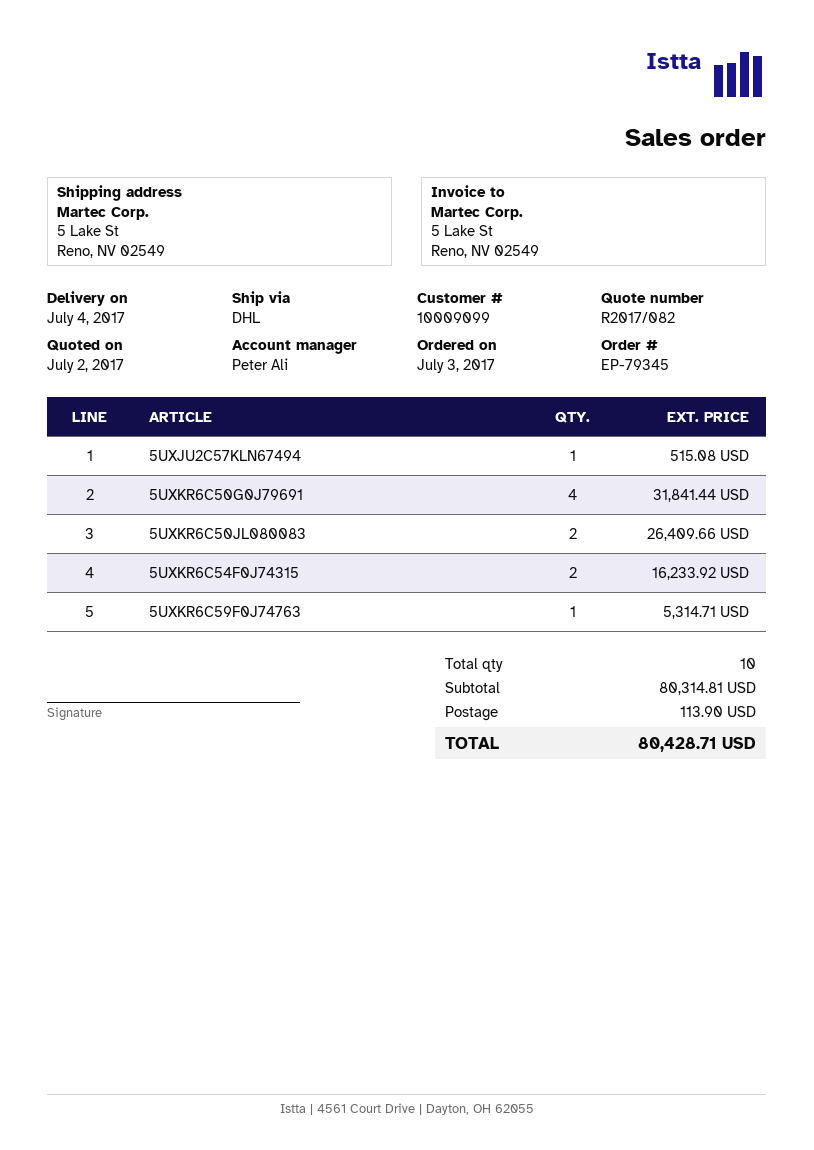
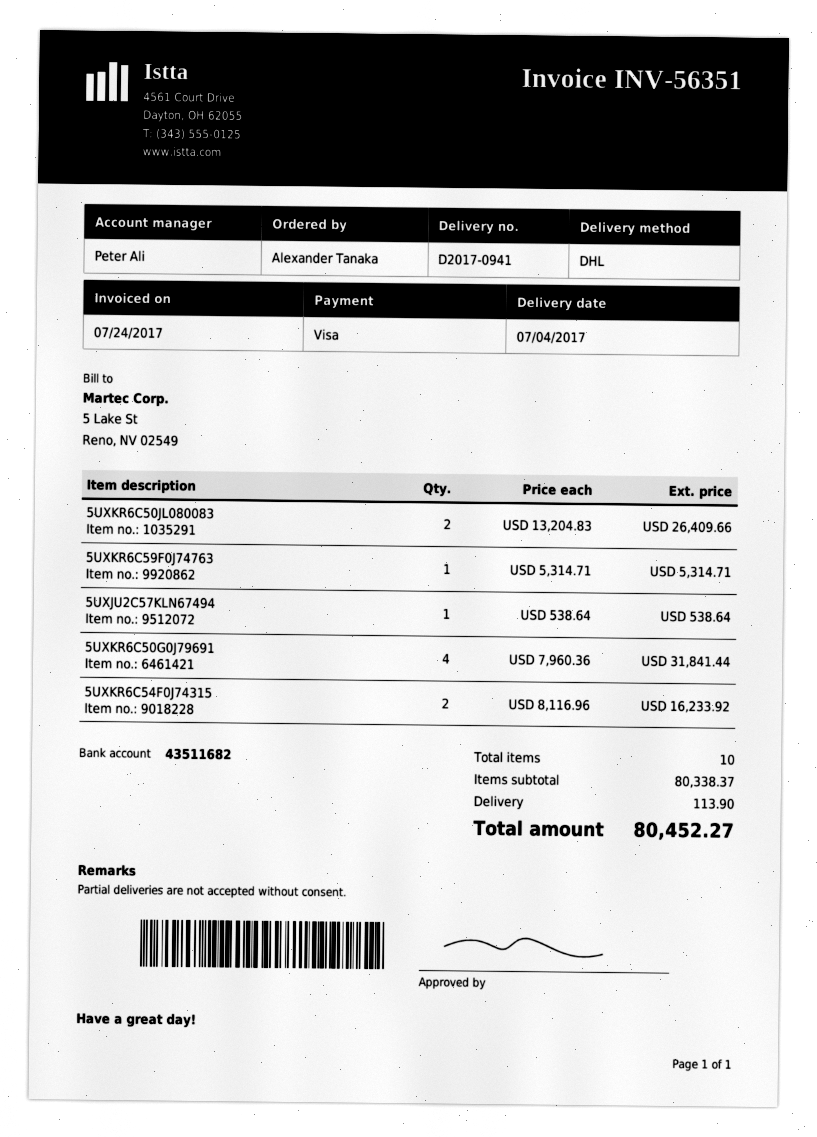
5UXJU2C57KLN67494: 1 for 515.08 -> 1 for 538.64
subtotal: 80314.81 -> 80338.37
total: 80428.71 -> 80452.27

